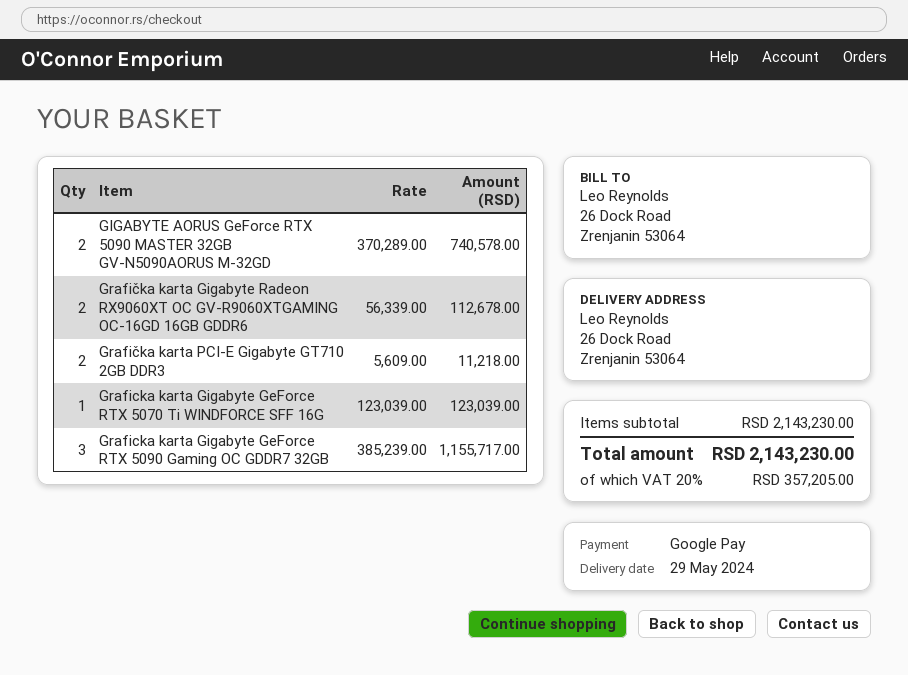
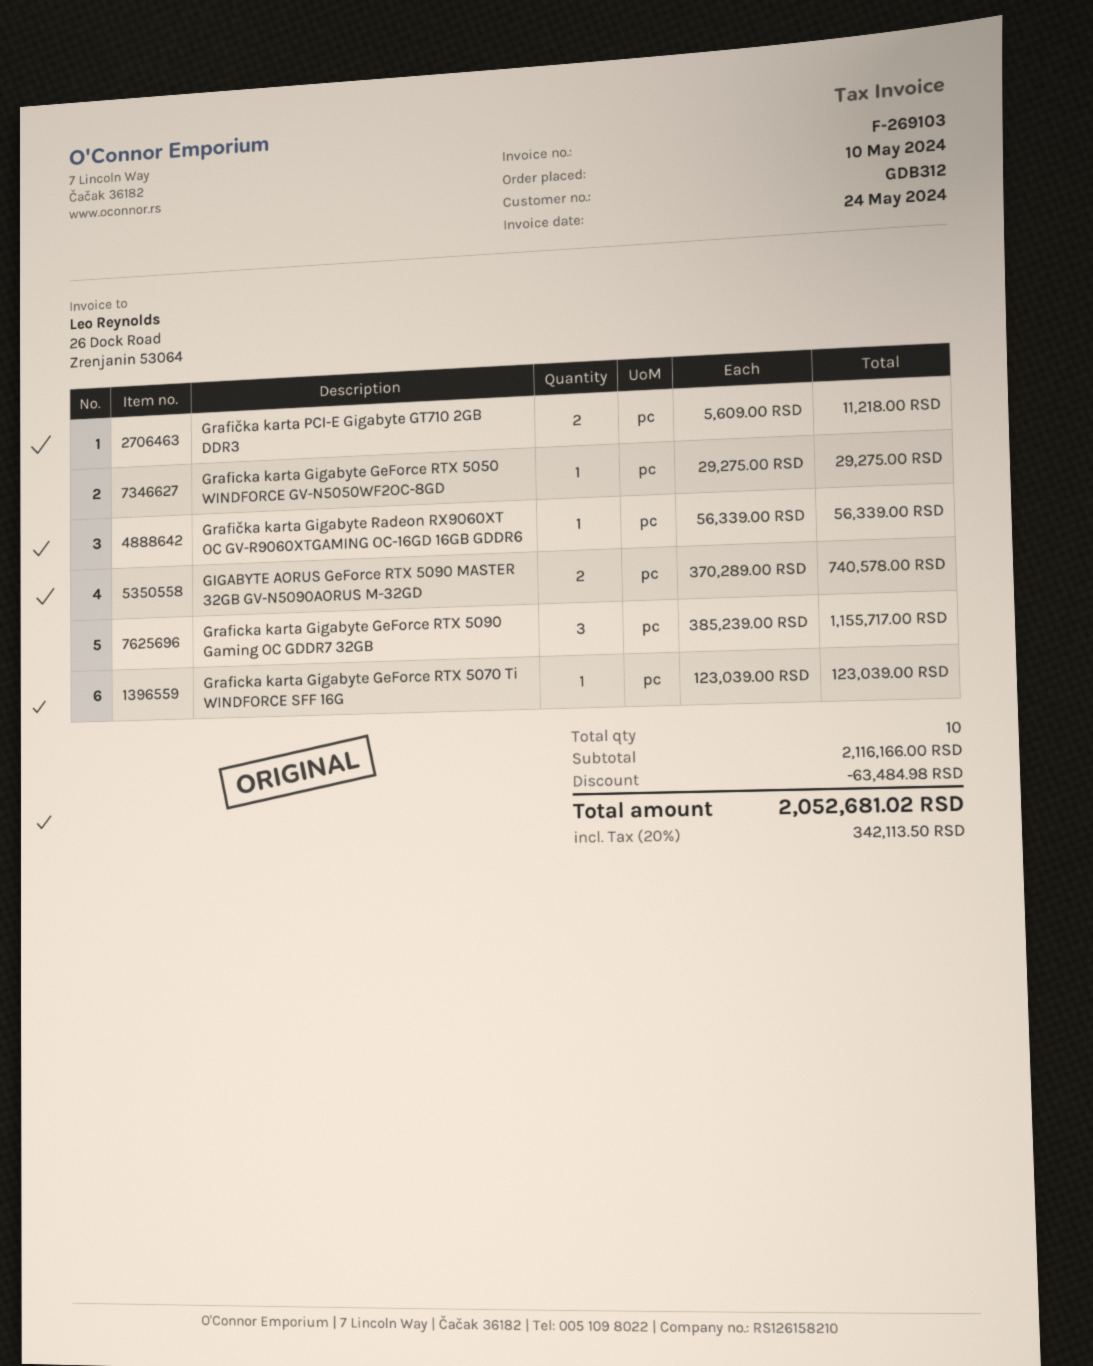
Grafička karta Gigabyte Radeon RX9060XT OC GV-R9060XTGAMING OC-16GD 16GB GDDR6: 2 x 56339.00 = 112678.00 -> 1 x 56339.00 = 56339.00
Graficka karta Gigabyte GeForce RTX 5050 WINDFORCE GV-N5050WF2OC-8GD: none -> 1 x 29275.00 = 29275.00
subtotal: 2143230.00 -> 2116166.00
discount: none -> 63484.98
tax: 20% = 357205.00 -> 20% = 342113.50
total: 2143230.00 -> 2052681.02

